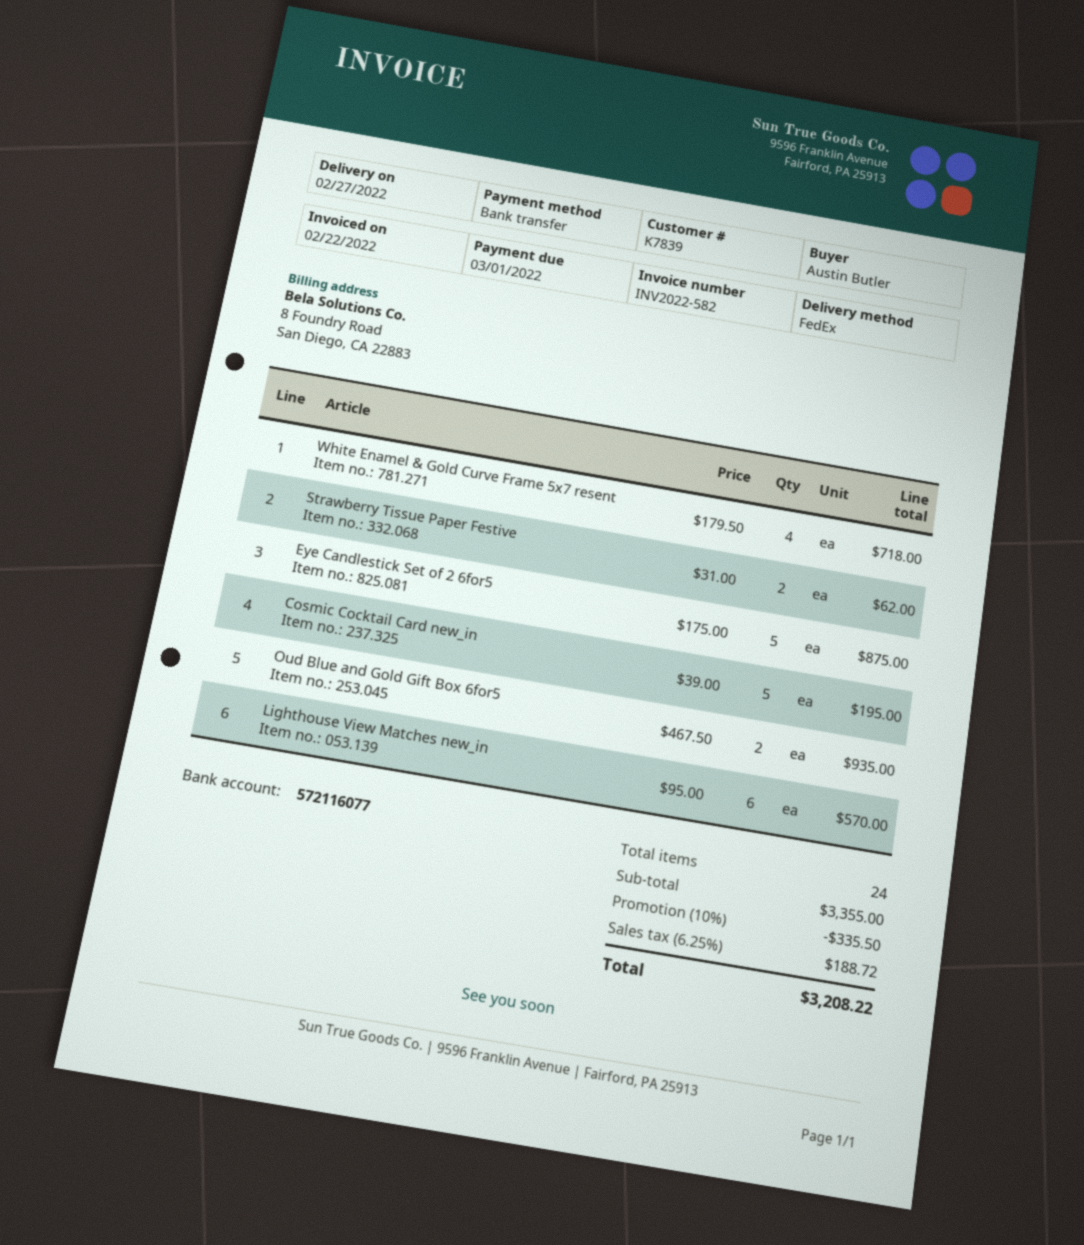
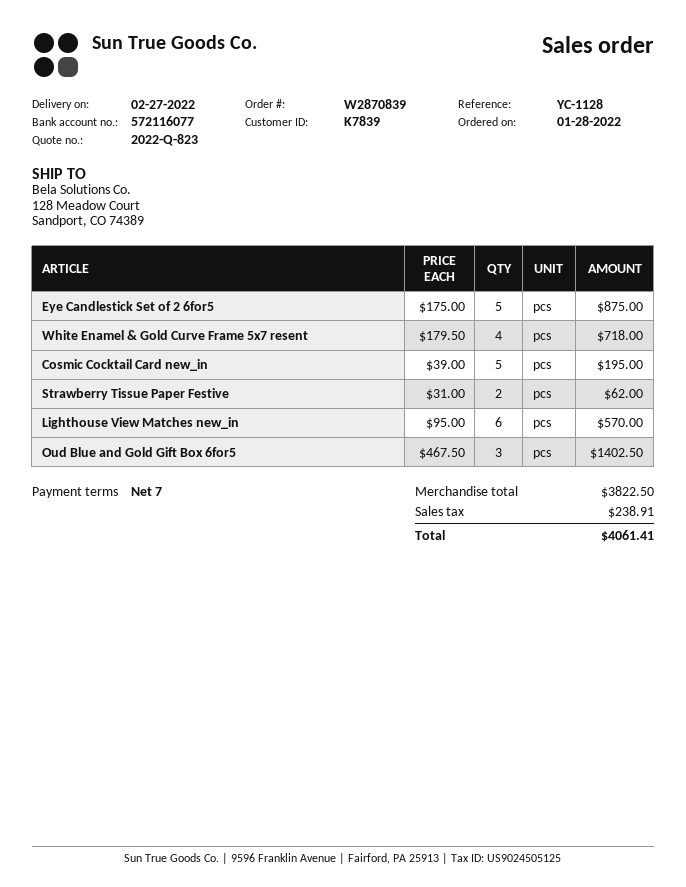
Oud Blue and Gold Gift Box 6for5: 2 x 467.50 = 935.00 -> 3 x 467.50 = 1402.50
subtotal: 3355.00 -> 3822.50
discount: 10% = 335.50 -> none
tax: 188.72 -> 238.91
total: 3208.22 -> 4061.41

